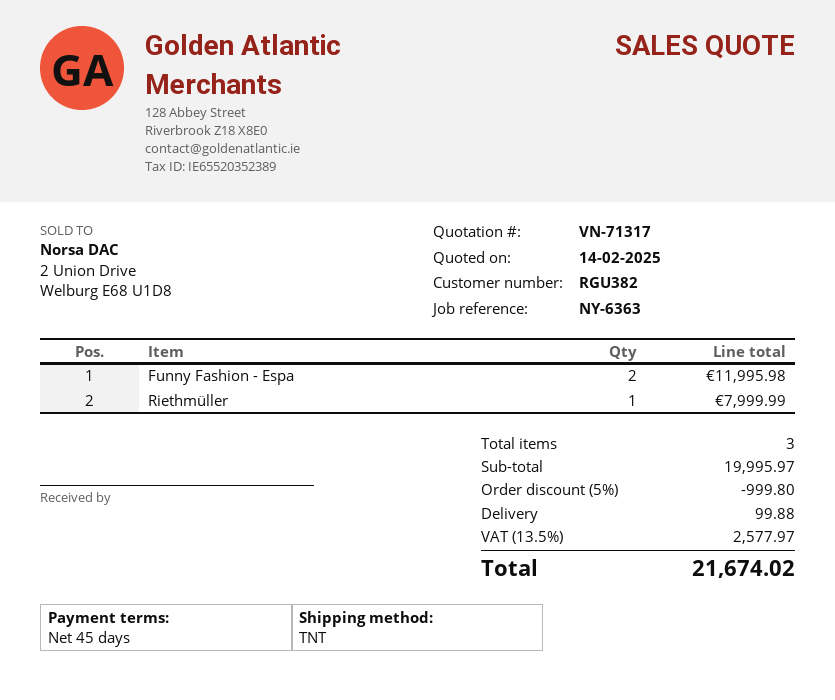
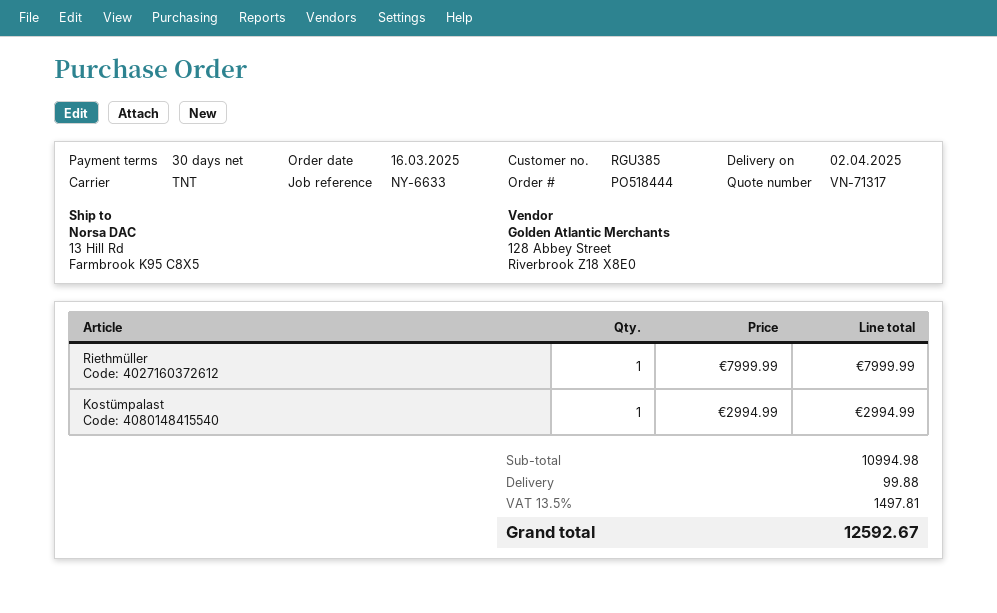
payment terms: 45 days -> 30 days
customer number: RGU382 -> RGU385
reference: NY-6363 -> NY-6633
Funny Fashion - Espa: 2 for 11995.98 -> none
Kostümpalast: none -> 1 for 2994.99
subtotal: 19995.97 -> 10994.98
discount: 5% = 999.80 -> none
tax: 13.5% = 2577.97 -> 13.5% = 1497.81
total: 21674.02 -> 12592.67

